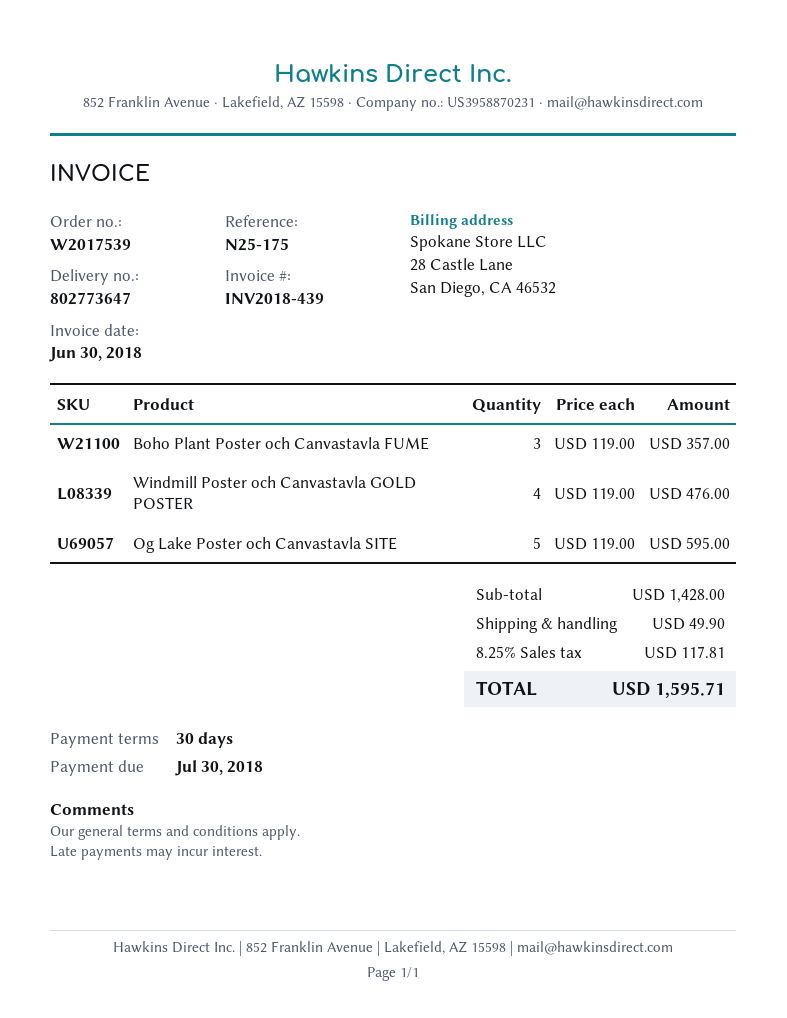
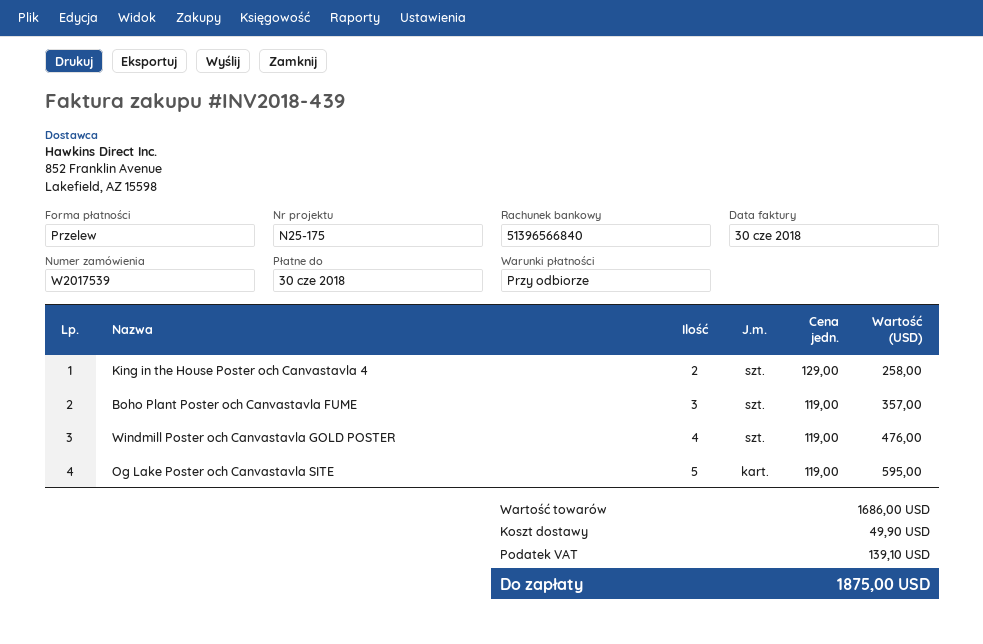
payment terms: 30 days -> on receipt
due date: 2018-07-30 -> 2018-06-30
King in the House Poster och Canvastavla 4: none -> 2 x 129.00 = 258.00
subtotal: 1428.00 -> 1686.00
tax: 117.81 -> 139.10
total: 1595.71 -> 1875.00

